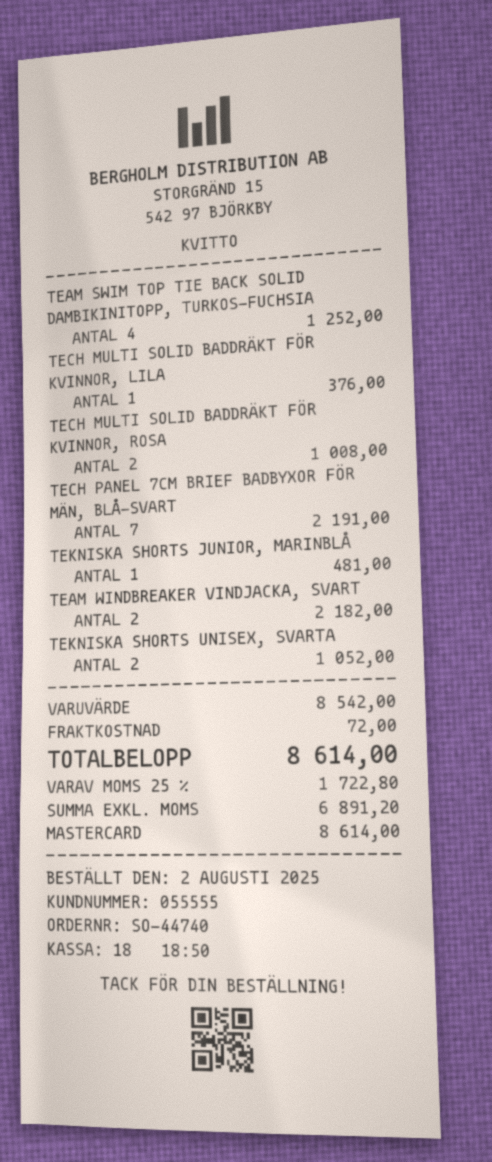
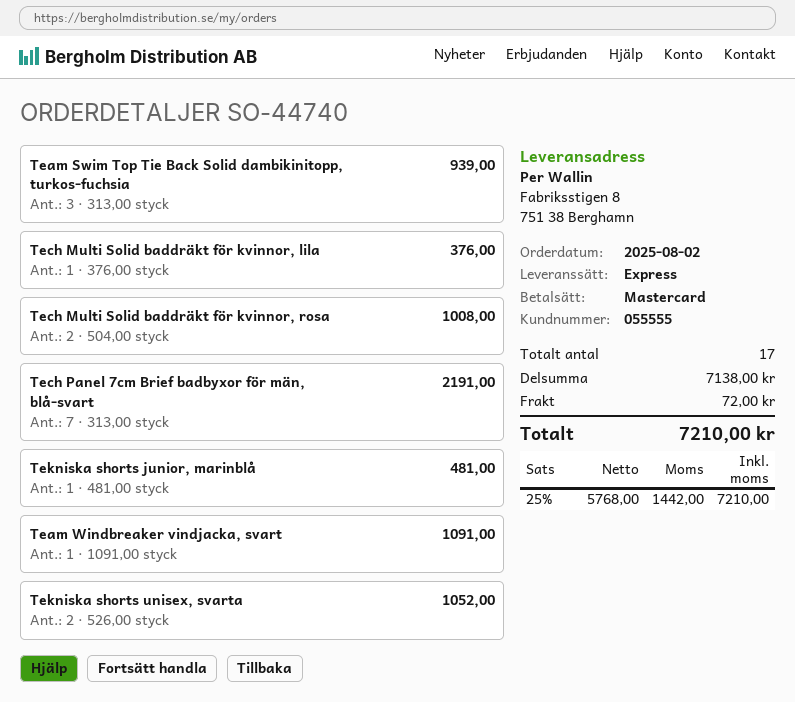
TEAM SWIM TOP TIE BACK SOLID DAMBIKINITOPP, TURKOS-FUCHSIA: 4 for 1252.00 -> 3 for 939.00
TEAM WINDBREAKER VINDJACKA, SVART: 2 for 2182.00 -> 1 for 1091.00
subtotal: 8542.00 -> 7138.00
net: 6891.20 -> 5768.00
tax: 25% = 1722.80 -> 25% = 1442.00
total: 8614.00 -> 7210.00

